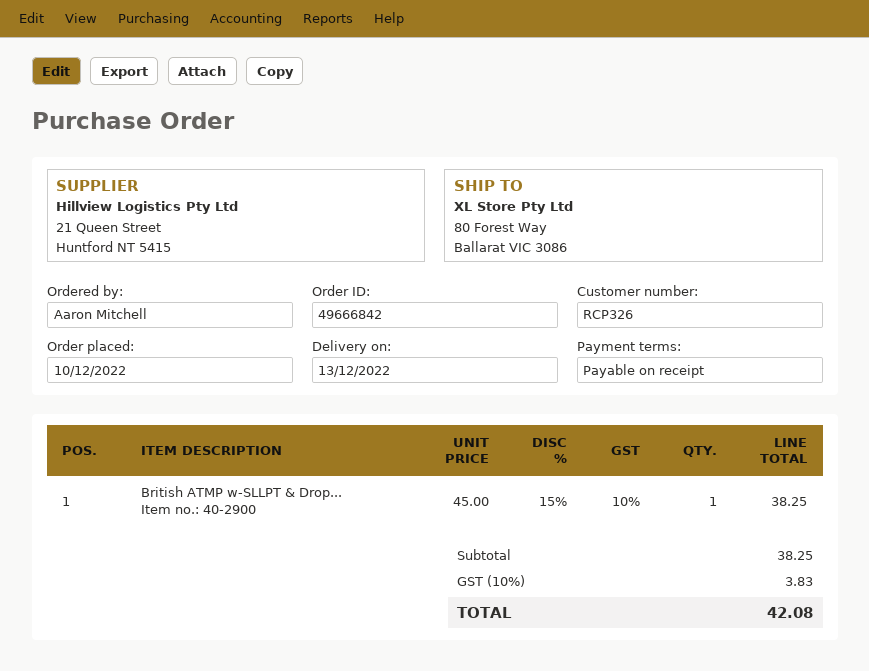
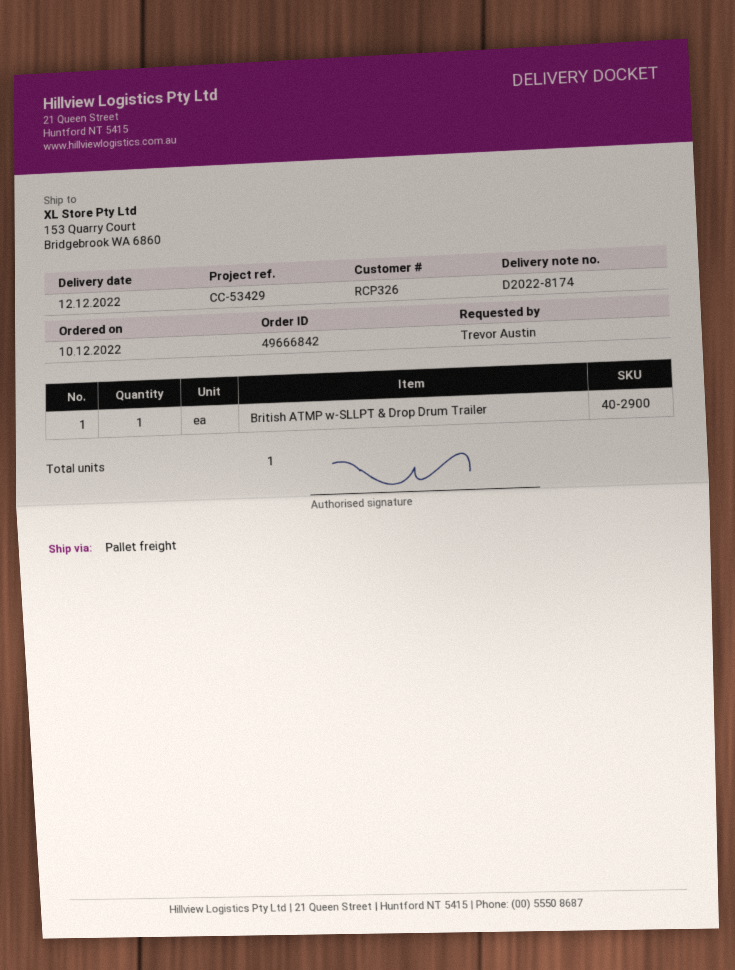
delivery date: 2022-12-13 -> 2022-12-12
ordered by: Aaron Mitchell -> Trevor Austin
ship to: 80 Forest Way, Ballarat VIC 3086 -> 153 Quarry Court, Bridgebrook WA 6860

